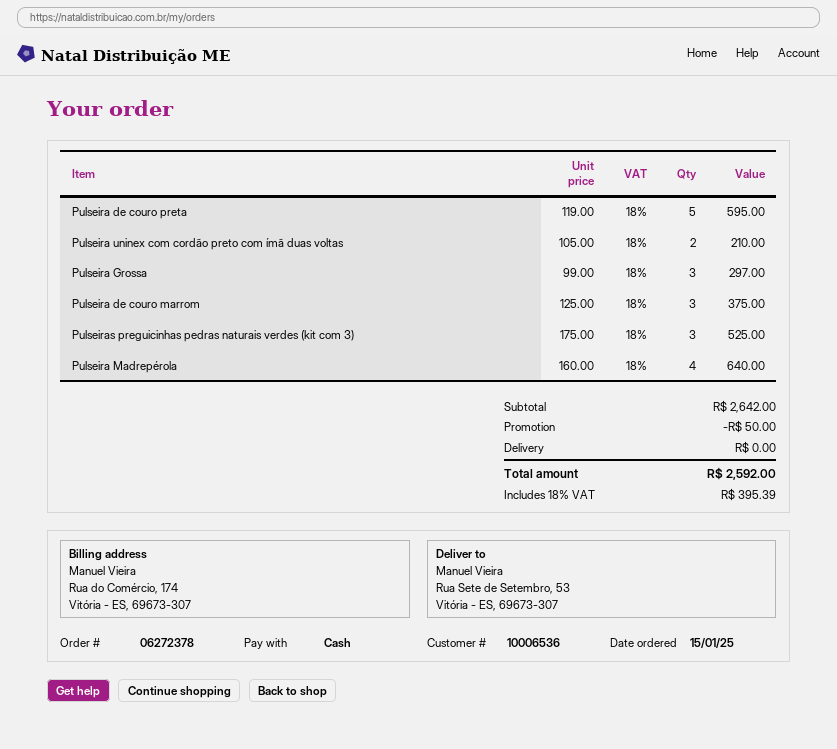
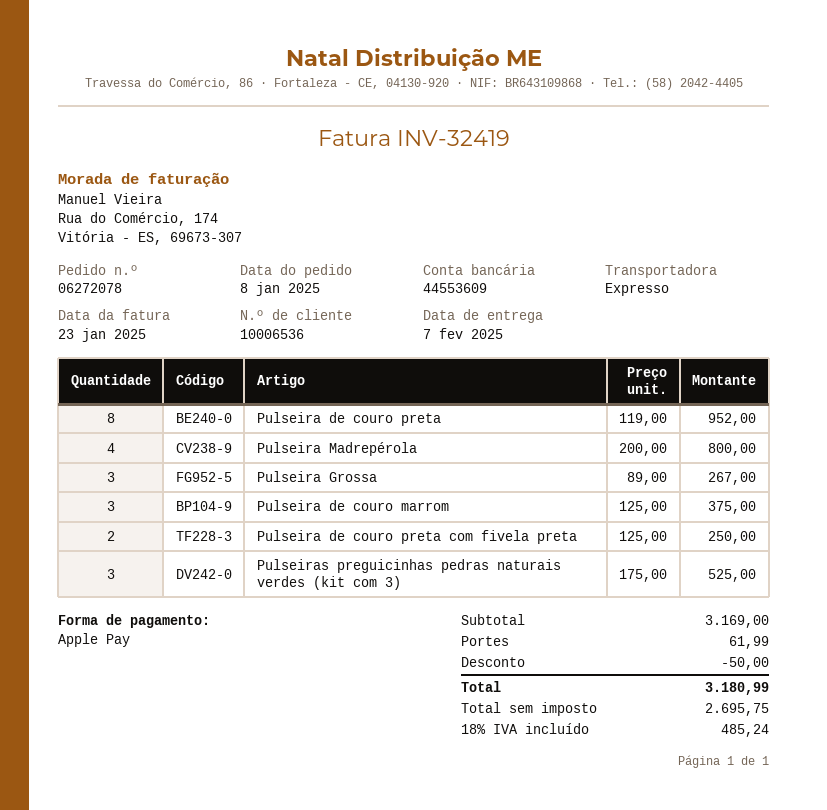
order number: 06272378 -> 06272078
order date: 2025-01-15 -> 2025-01-08
payment method: cash -> Apple Pay
Pulseira de couro preta: 5 x 119.00 = 595.00 -> 8 x 119.00 = 952.00
Pulseira uninex com cordão preto com ímã duas voltas: 2 x 105.00 = 210.00 -> none
Pulseira Grossa: 3 x 99.00 = 297.00 -> 3 x 89.00 = 267.00
Pulseira Madrepérola: 4 x 160.00 = 640.00 -> 4 x 200.00 = 800.00
Pulseira de couro preta com fivela preta: none -> 2 x 125.00 = 250.00
subtotal: 2642.00 -> 3169.00
shipping: 0.00 -> 61.99
tax: 18% = 395.39 -> 18% = 485.24
total: 2592.00 -> 3180.99

